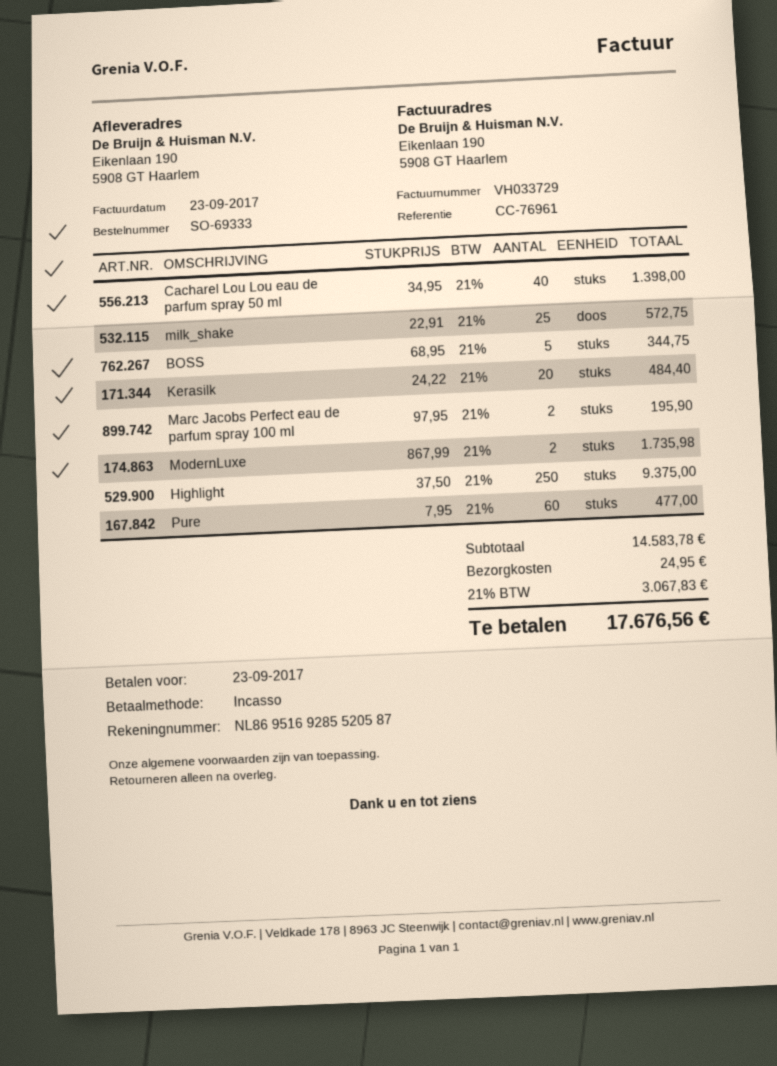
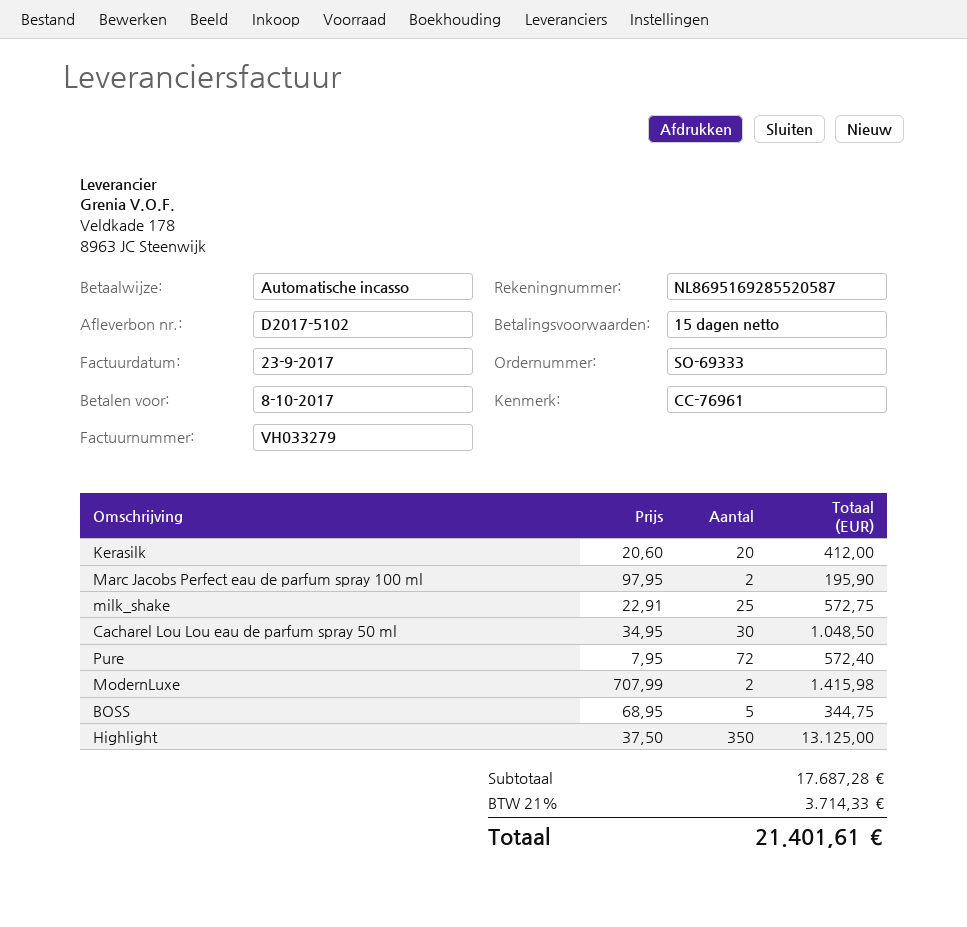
invoice number: VH033729 -> VH033279
due date: 2017-09-23 -> 2017-10-08
Cacharel Lou Lou eau de parfum spray 50 ml: 40 x 34.95 = 1398.00 -> 30 x 34.95 = 1048.50
Kerasilk: 20 x 24.22 = 484.40 -> 20 x 20.60 = 412.00
ModernLuxe: 2 x 867.99 = 1735.98 -> 2 x 707.99 = 1415.98
Highlight: 250 x 37.50 = 9375.00 -> 350 x 37.50 = 13125.00
Pure: 60 x 7.95 = 477.00 -> 72 x 7.95 = 572.40
subtotal: 14583.78 -> 17687.28
shipping: 24.95 -> none
tax: 21% = 3067.83 -> 21% = 3714.33
total: 17676.56 -> 21401.61

